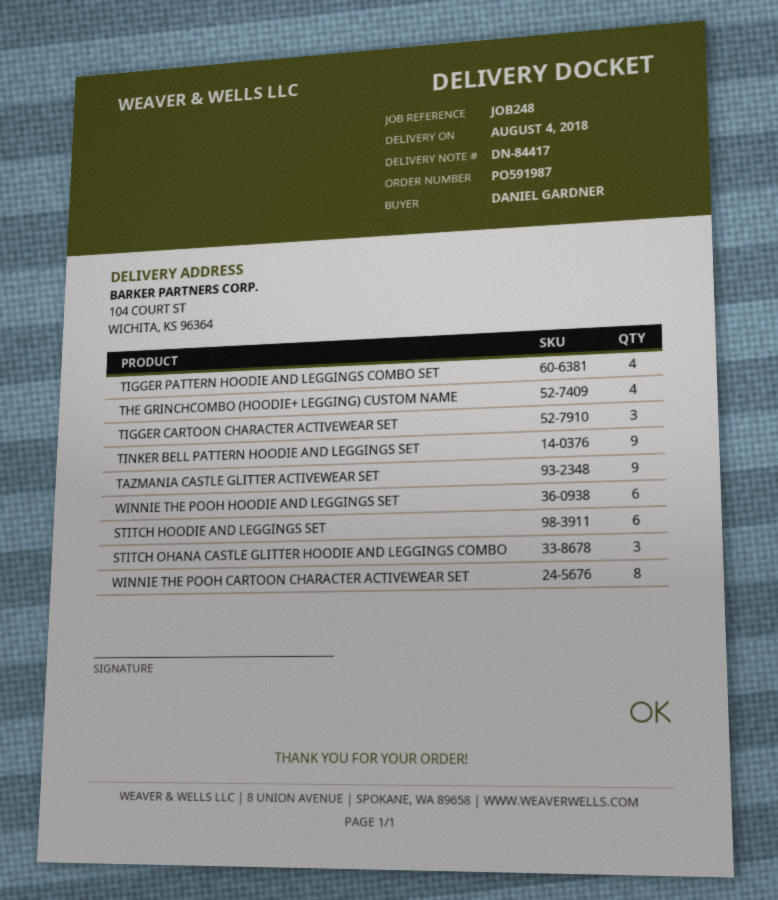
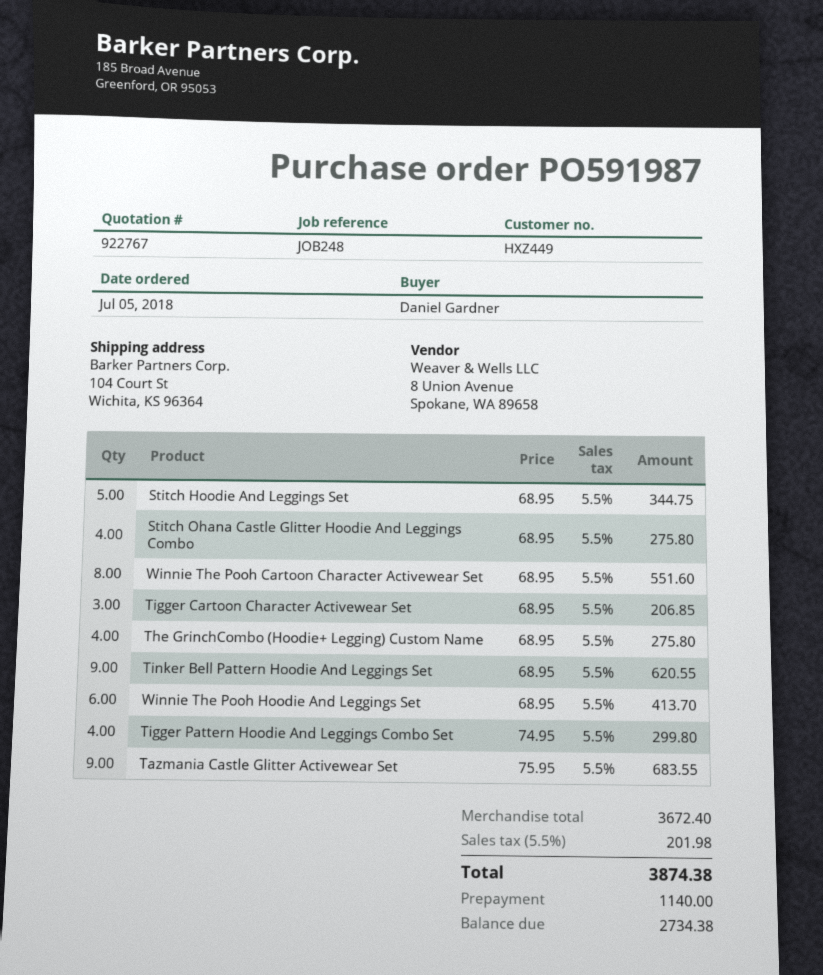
STITCH HOODIE AND LEGGINGS SET: 6 -> 5
STITCH OHANA CASTLE GLITTER HOODIE AND LEGGINGS COMBO: 3 -> 4

